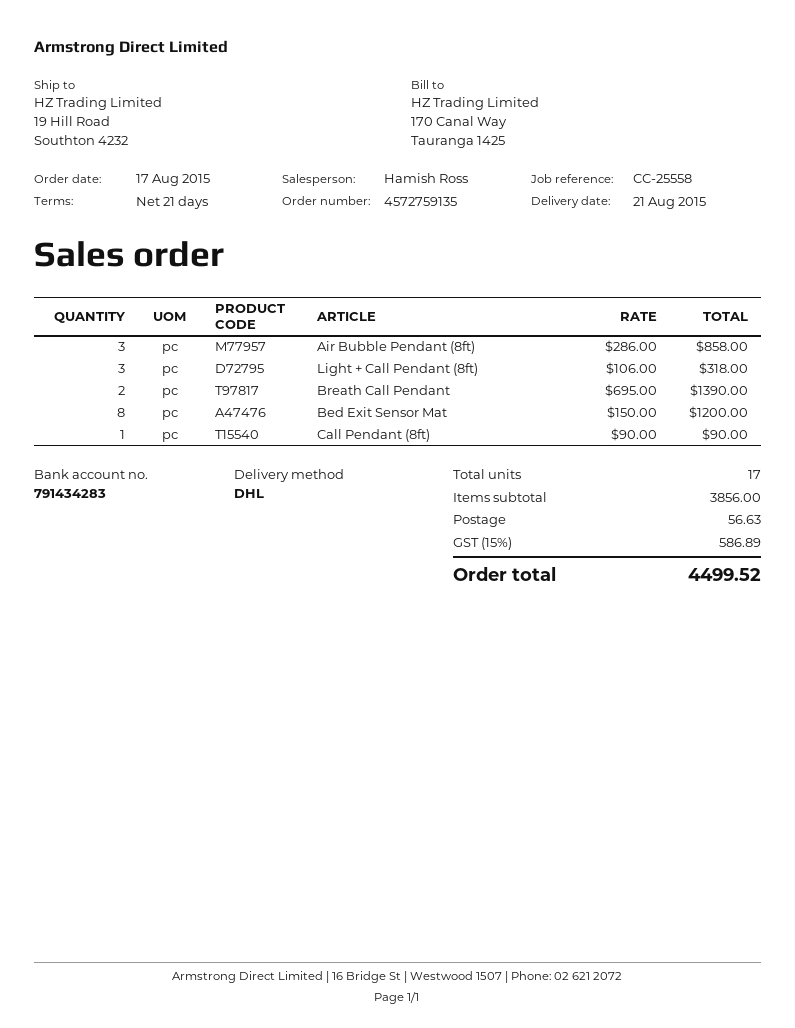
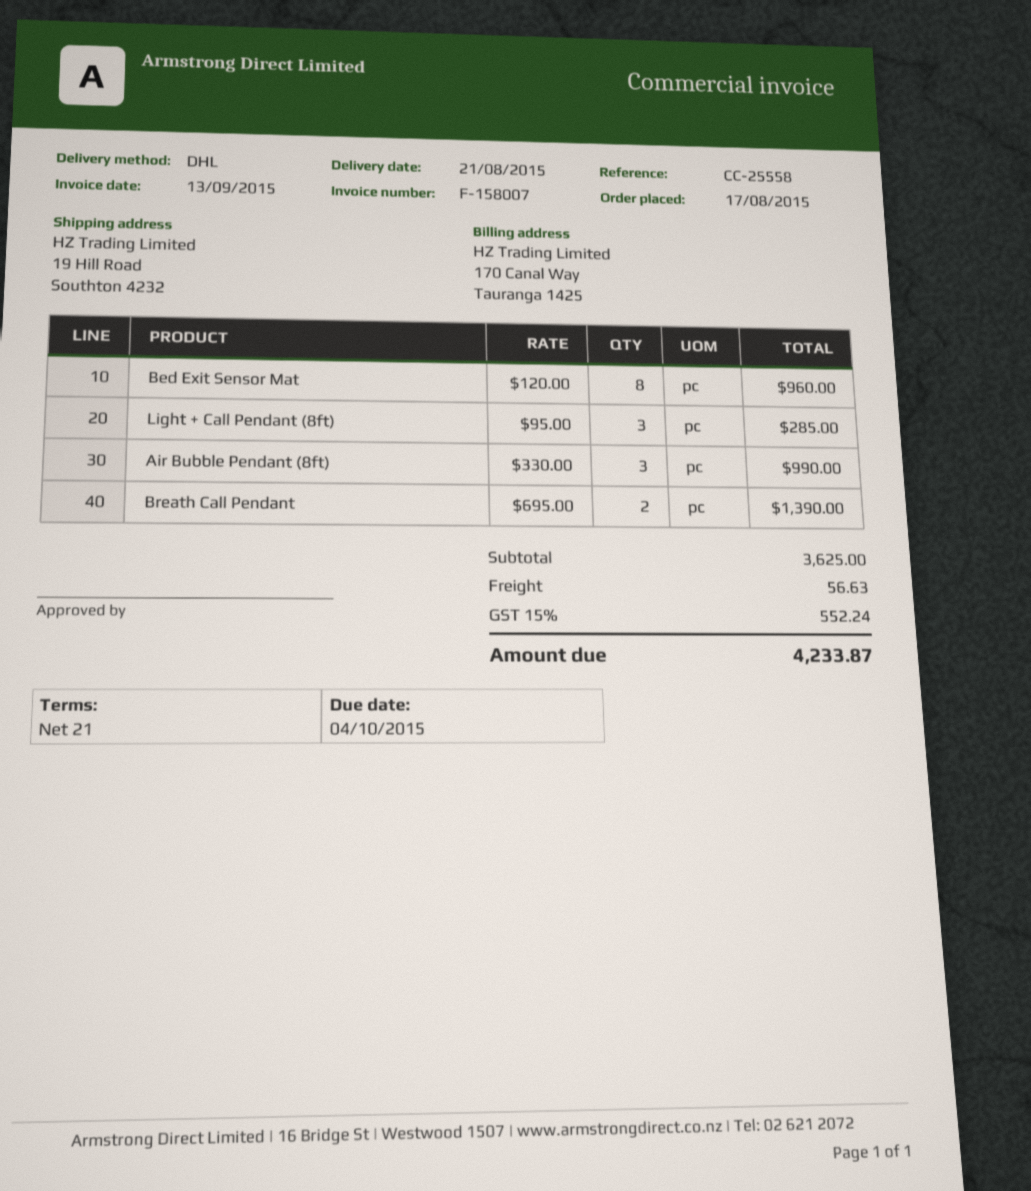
Air Bubble Pendant (8ft): 3 x 286.00 = 858.00 -> 3 x 330.00 = 990.00
Light + Call Pendant (8ft): 3 x 106.00 = 318.00 -> 3 x 95.00 = 285.00
Bed Exit Sensor Mat: 8 x 150.00 = 1200.00 -> 8 x 120.00 = 960.00
Call Pendant (8ft): 1 x 90.00 = 90.00 -> none
subtotal: 3856.00 -> 3625.00
tax: 15% = 586.89 -> 15% = 552.24
total: 4499.52 -> 4233.87

